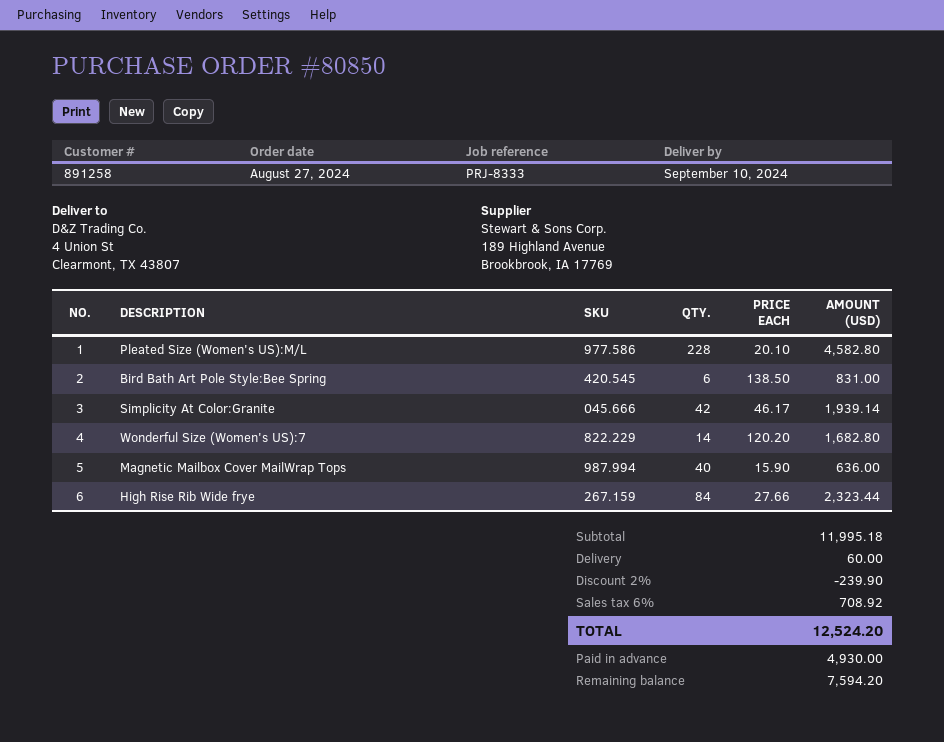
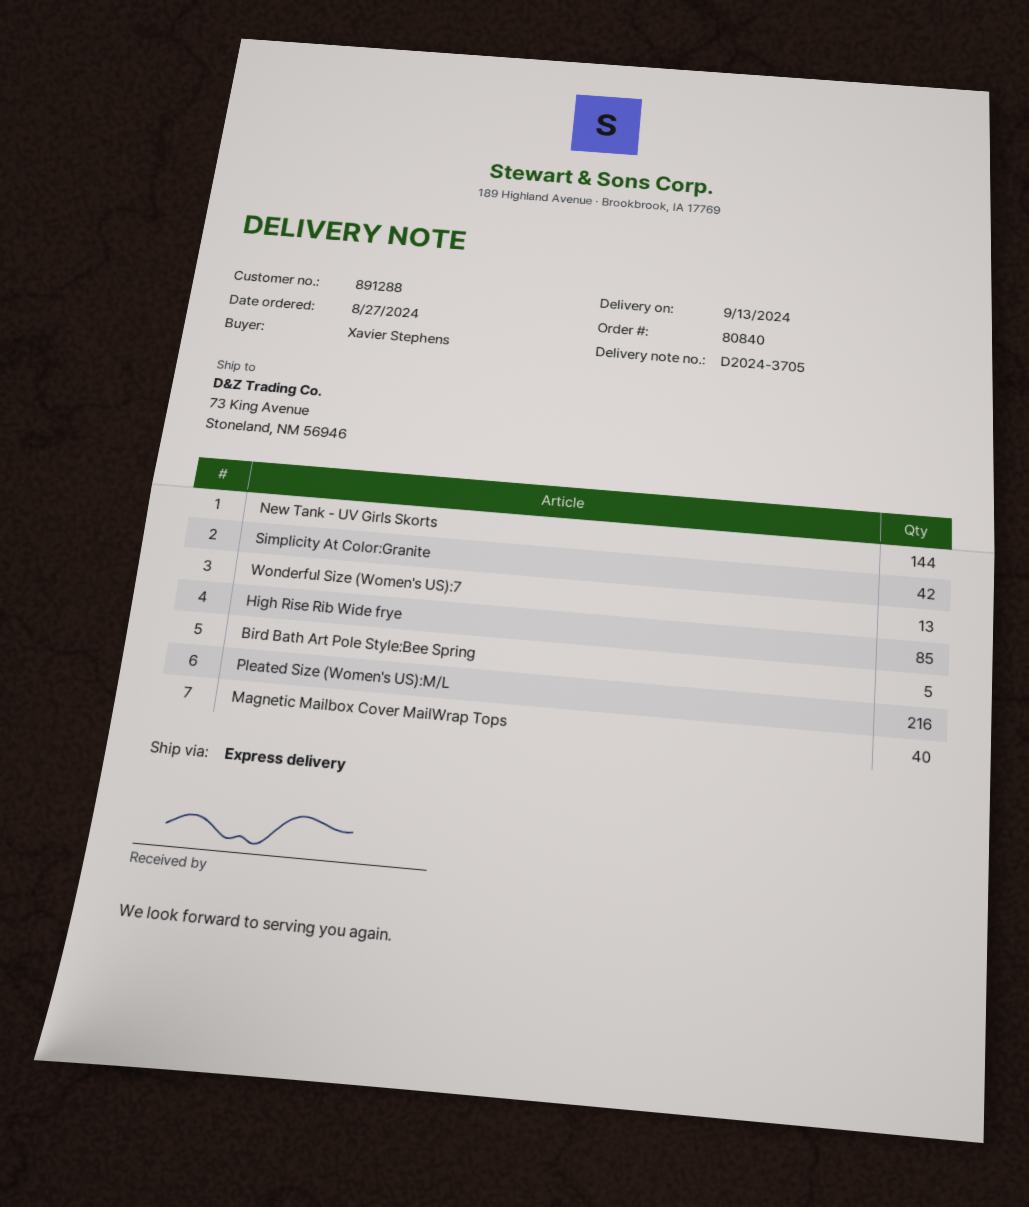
order number: 80850 -> 80840
delivery date: 2024-09-10 -> 2024-09-13
customer number: 891258 -> 891288
ship to: 4 Union St, Clearmont, TX 43807 -> 73 King Avenue, Stoneland, NM 56946
Pleated Size (Women's US):M/L: 228 -> 216
Bird Bath Art Pole Style:Bee Spring: 6 -> 5
Wonderful Size (Women's US):7: 14 -> 13
High Rise Rib Wide frye: 84 -> 85
New Tank - UV Girls Skorts: none -> 144

